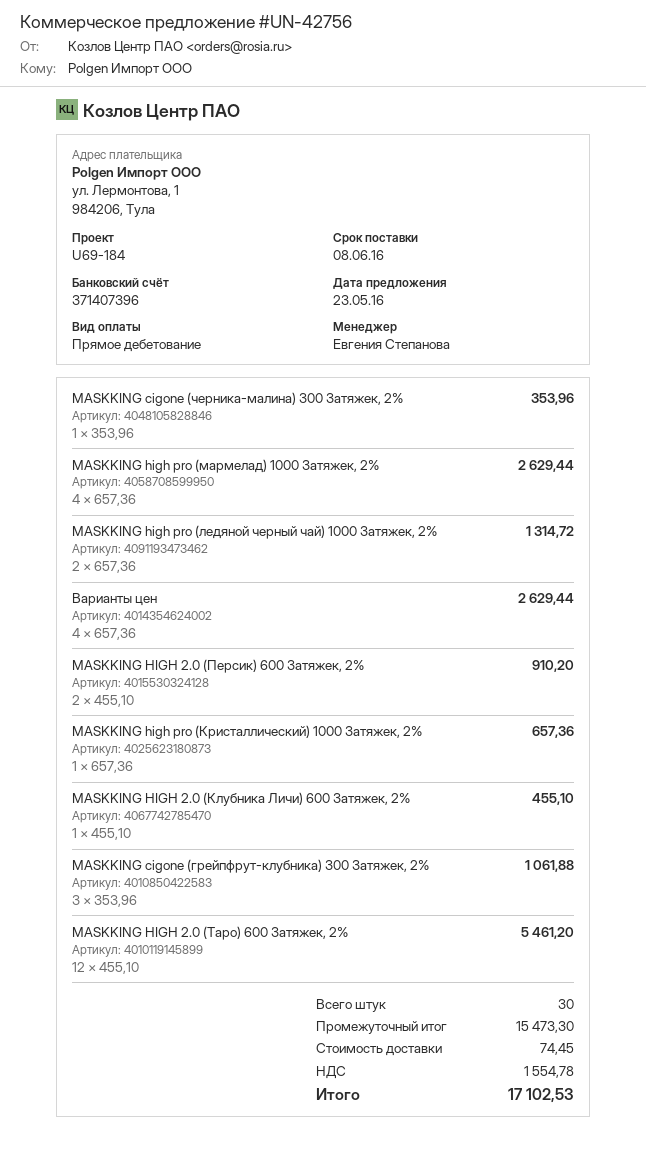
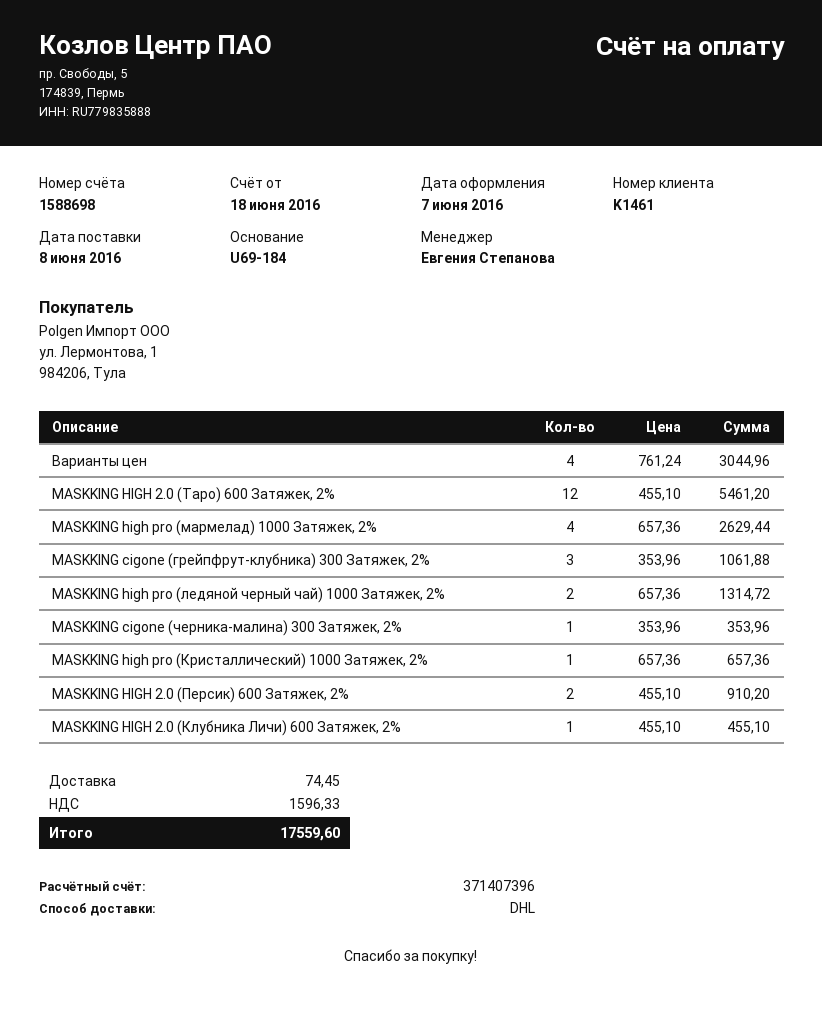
Варианты цен: 4 x 657.36 = 2629.44 -> 4 x 761.24 = 3044.96
tax: 1554.78 -> 1596.33
total: 17102.53 -> 17559.60

